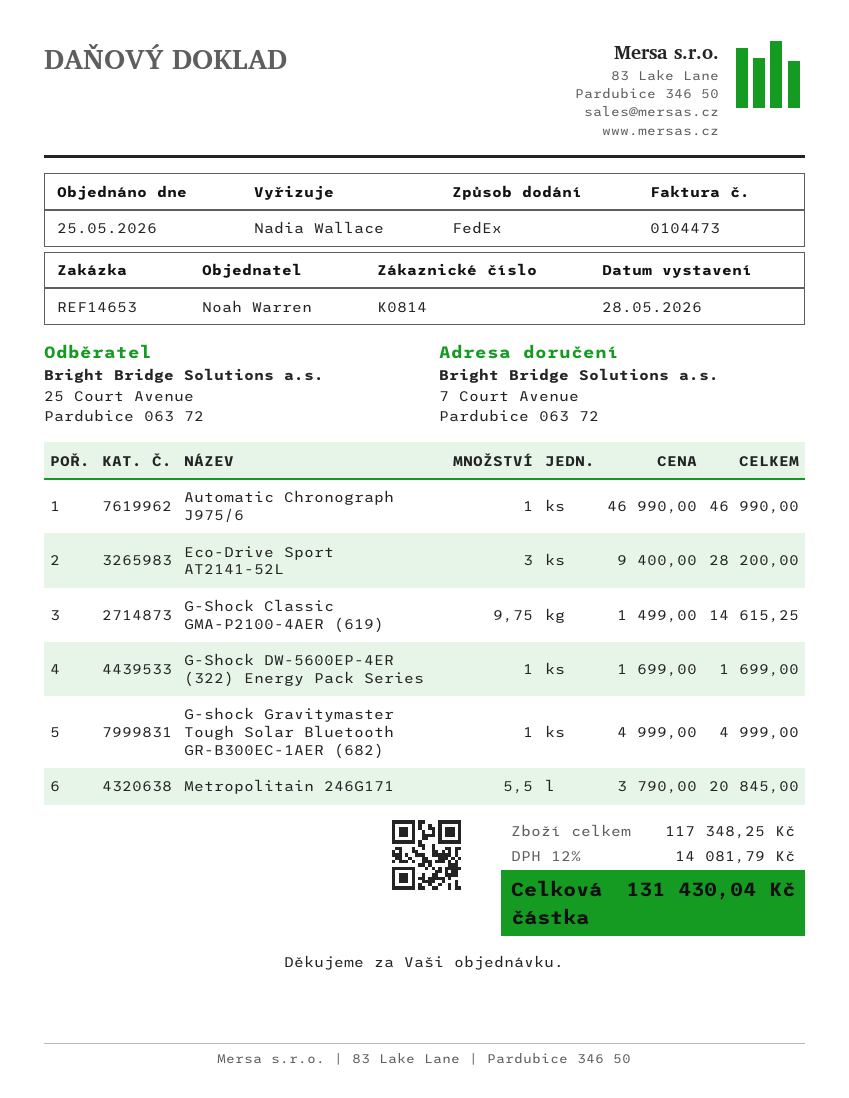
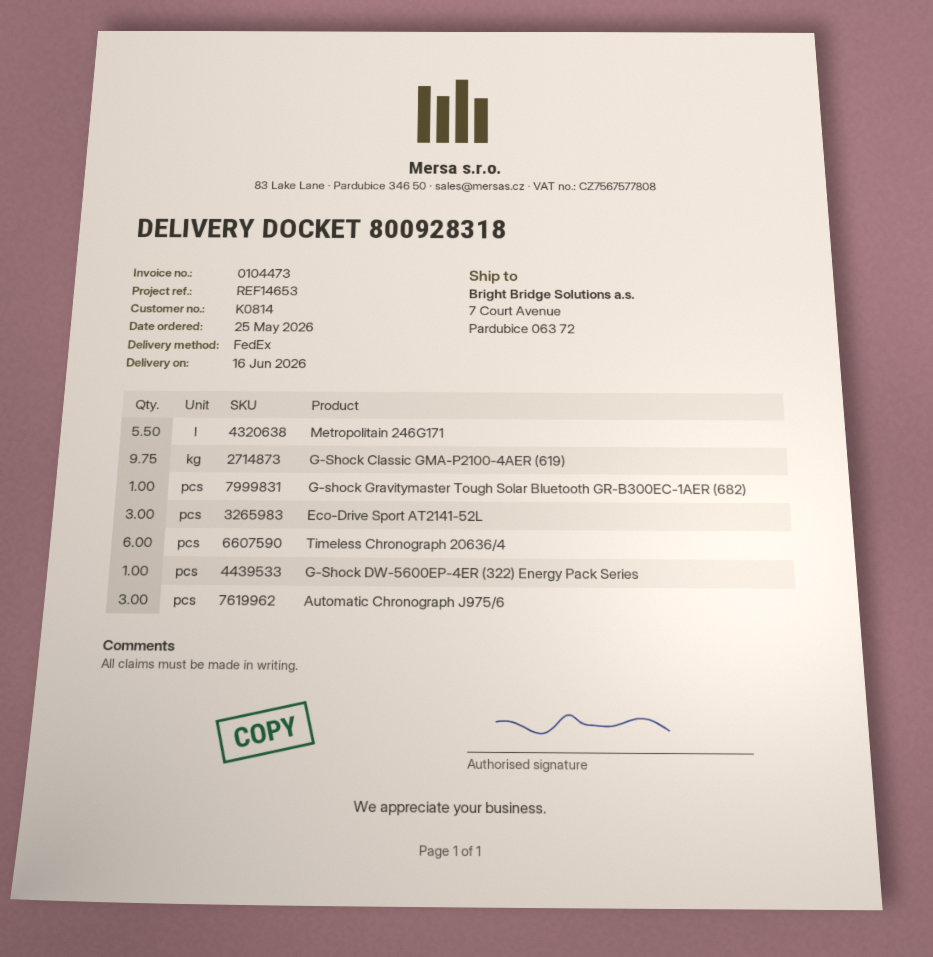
Automatic Chronograph J975/6: 1 -> 3
Timeless Chronograph 20636/4: none -> 6

